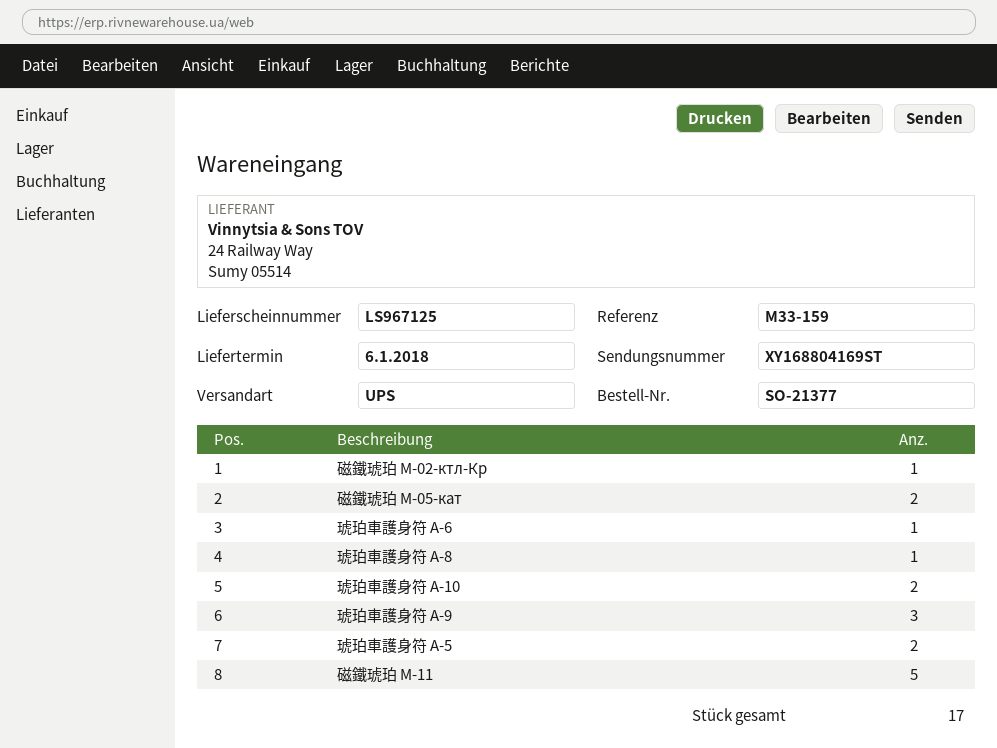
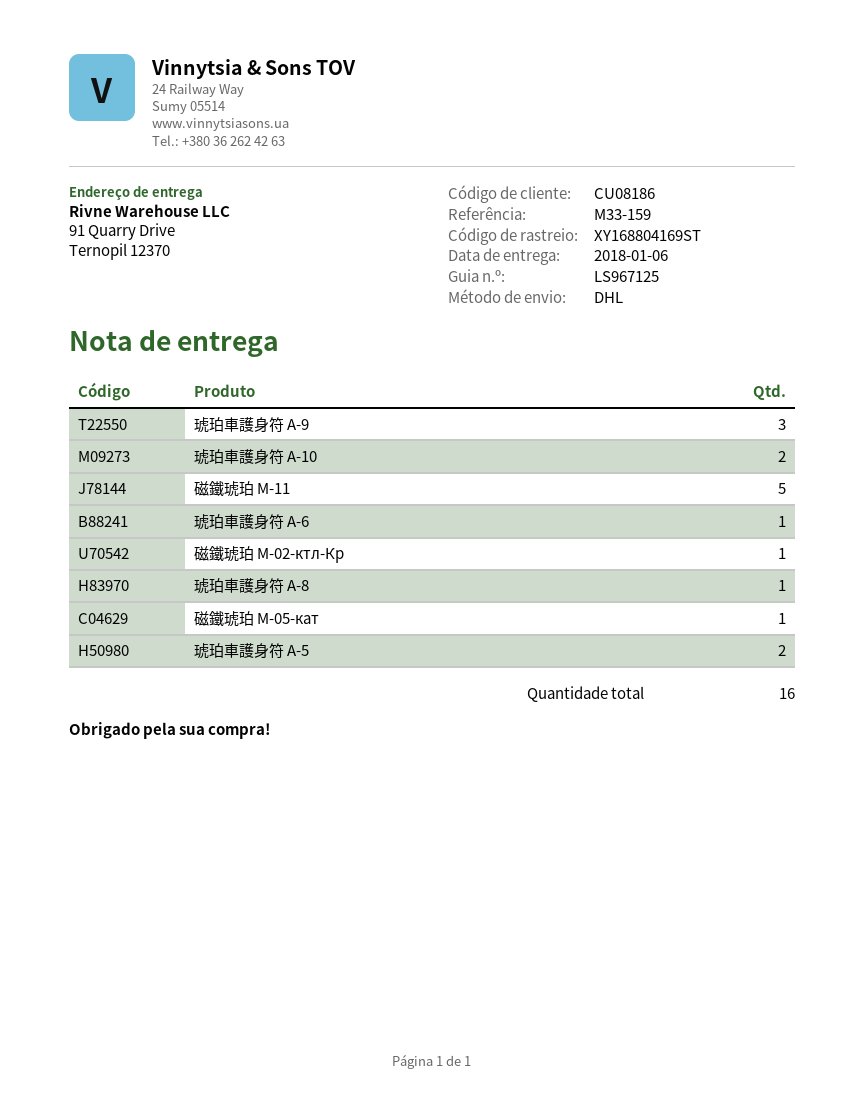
shipping method: UPS -> DHL
磁鐵琥珀 М-05-кат: 2 -> 1
total quantity: 17 -> 16

